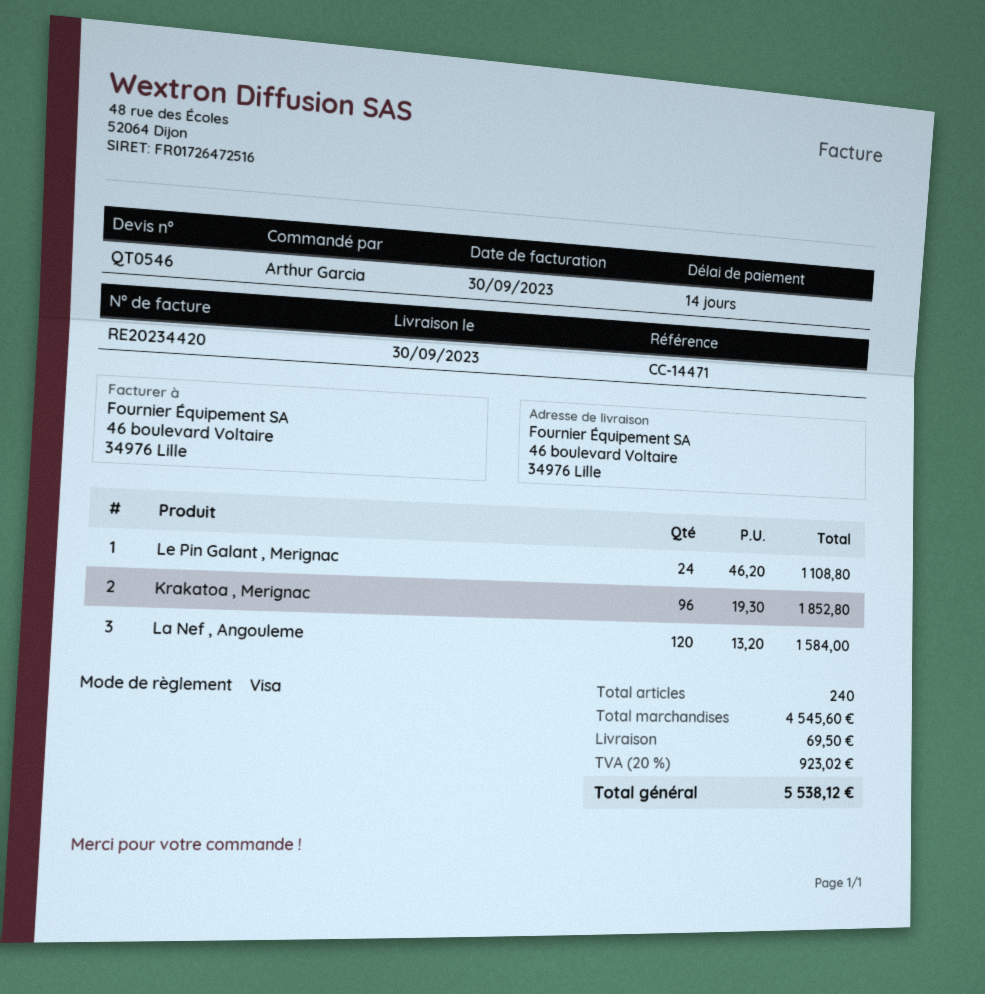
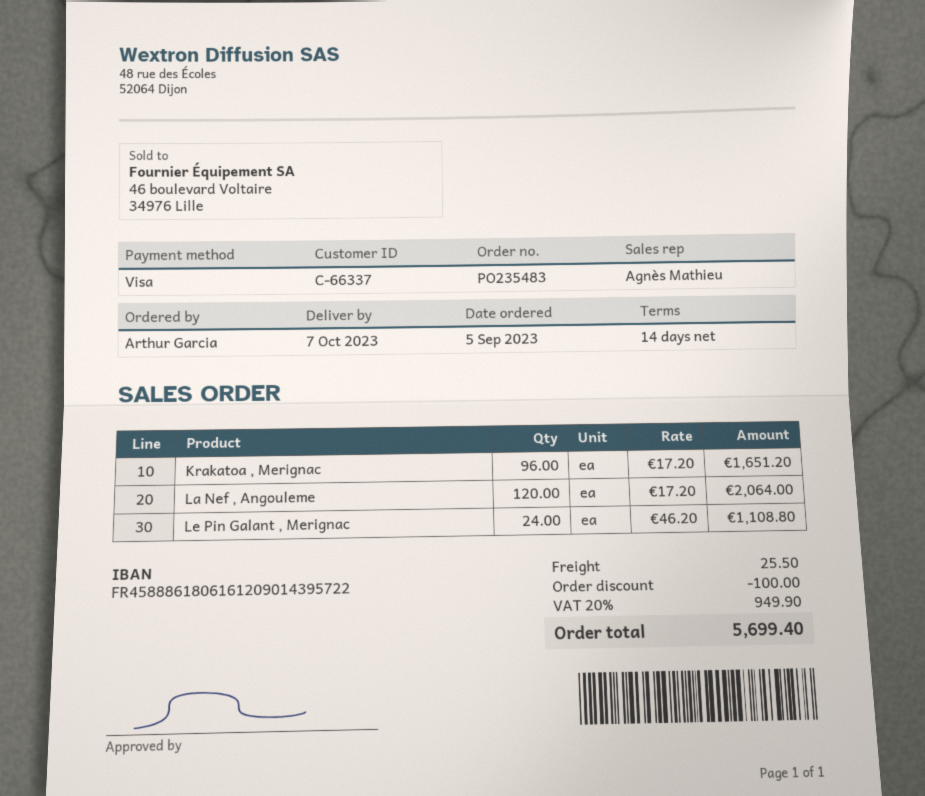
delivery date: 2023-09-30 -> 2023-10-07
Krakatoa , Merignac: 96 x 19.30 = 1852.80 -> 96 x 17.20 = 1651.20
La Nef , Angouleme: 120 x 13.20 = 1584.00 -> 120 x 17.20 = 2064.00
discount: none -> 100.00
shipping: 69.50 -> 25.50
tax: 20% = 923.02 -> 20% = 949.90
total: 5538.12 -> 5699.40

